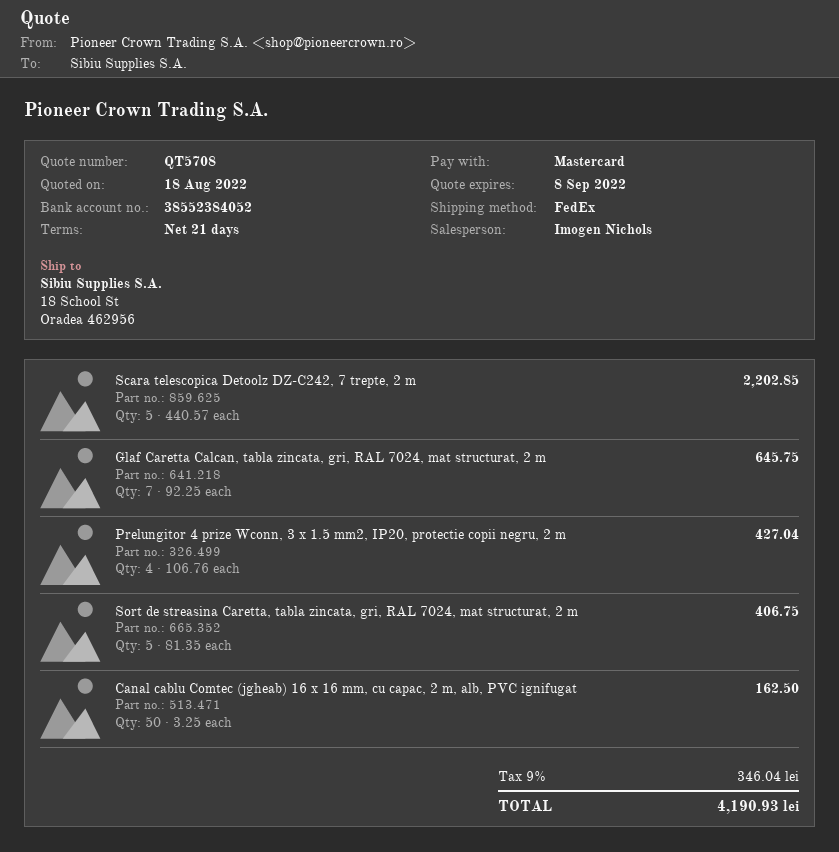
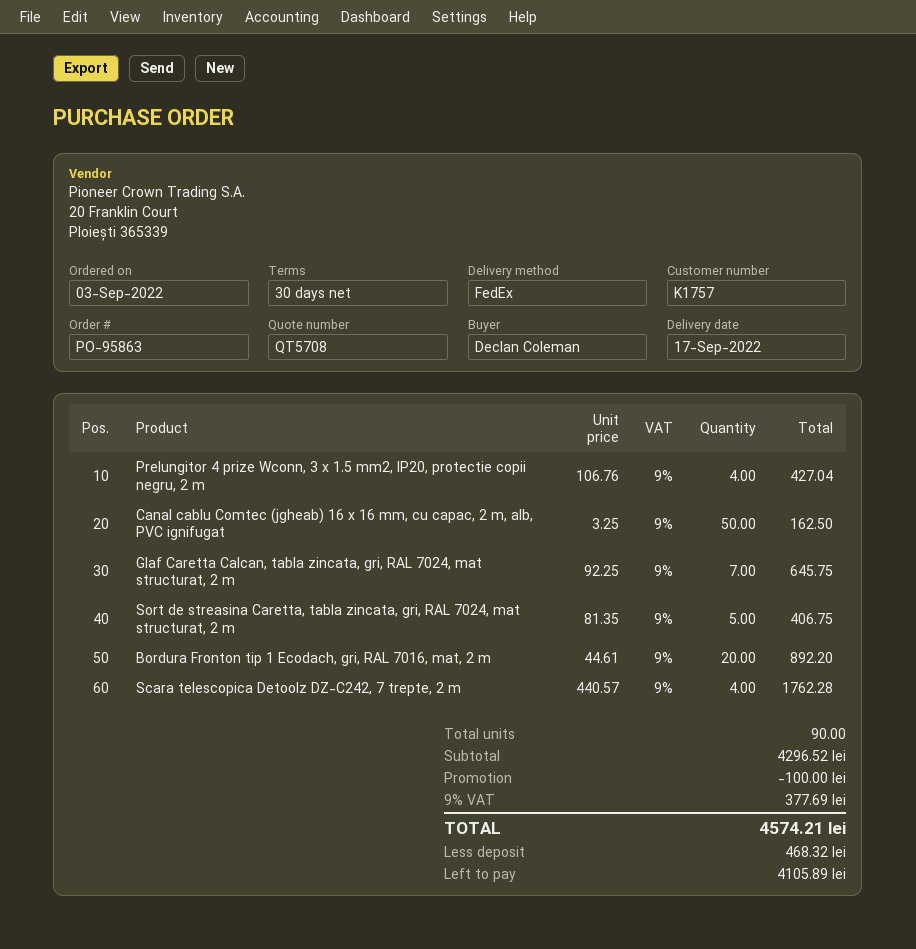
payment terms: 21 days -> 30 days
Scara telescopica Detoolz DZ-C242, 7 trepte, 2 m: 5 x 440.57 = 2202.85 -> 4 x 440.57 = 1762.28
Bordura Fronton tip 1 Ecodach, gri, RAL 7016, mat, 2 m: none -> 20 x 44.61 = 892.20
discount: none -> 100.00
tax: 9% = 346.04 -> 9% = 377.69
total: 4190.93 -> 4574.21

